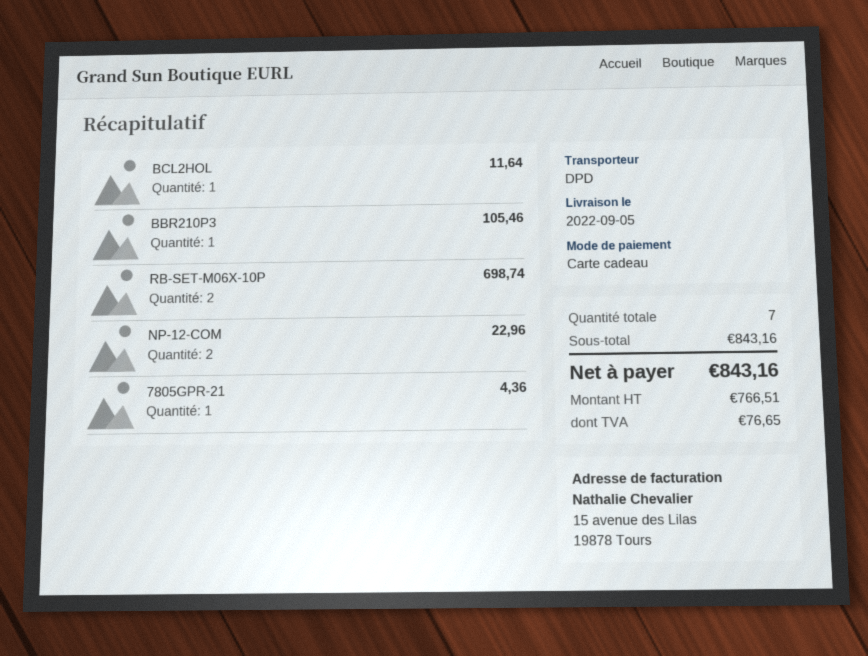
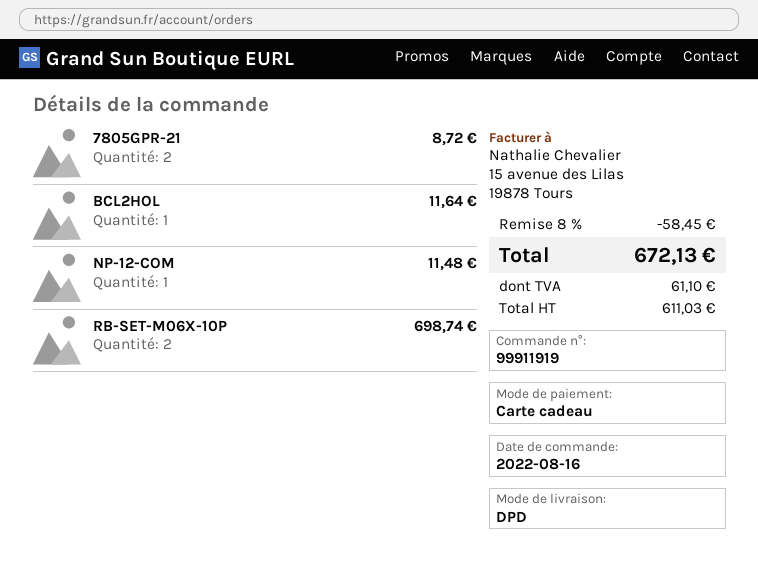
BBR210P3: 1 for 105.46 -> none
NP-12-COM: 2 for 22.96 -> 1 for 11.48
7805GPR-21: 1 for 4.36 -> 2 for 8.72
discount: none -> 8% = 58.45
net: 766.51 -> 611.03
tax: 76.65 -> 61.10
total: 843.16 -> 672.13

